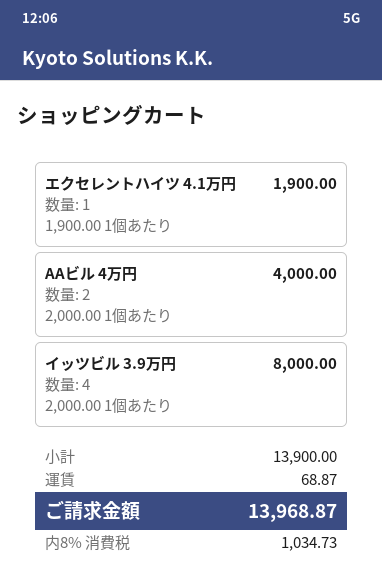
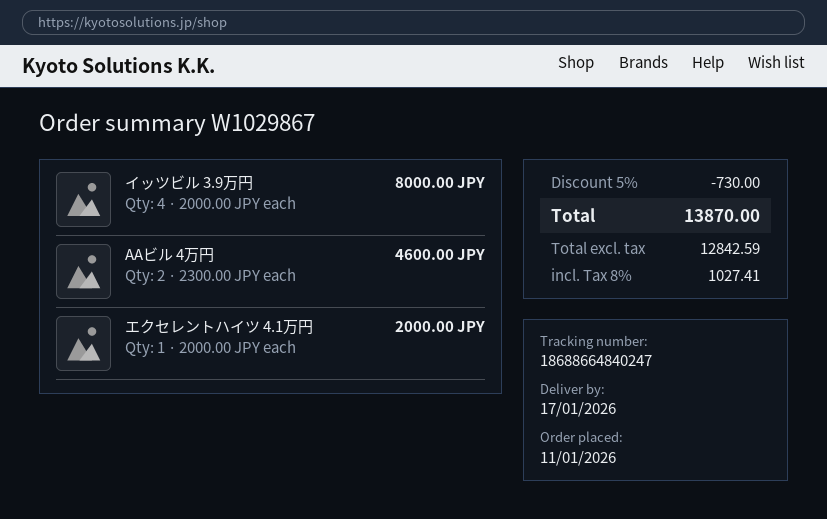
エクセレントハイツ 4.1万円: 1 x 1900.00 = 1900.00 -> 1 x 2000.00 = 2000.00
AAビル 4万円: 2 x 2000.00 = 4000.00 -> 2 x 2300.00 = 4600.00
discount: none -> 5% = 730.00
shipping: 68.87 -> none
tax: 8% = 1034.73 -> 8% = 1027.41
total: 13968.87 -> 13870.00

